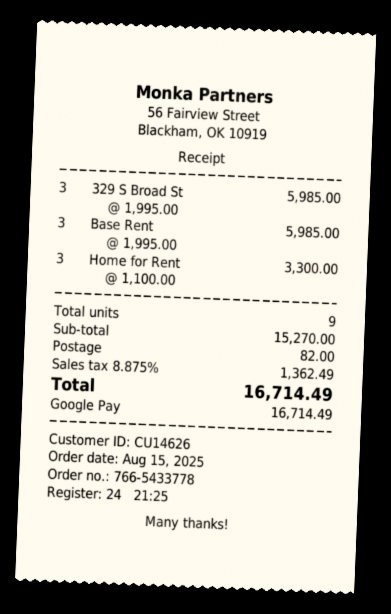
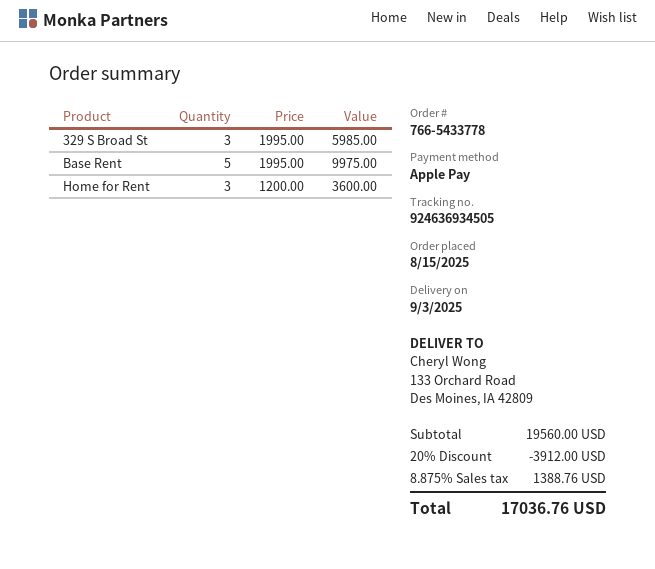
payment method: Google Pay -> Apple Pay
Base Rent: 3 x 1995.00 = 5985.00 -> 5 x 1995.00 = 9975.00
Home for Rent: 3 x 1100.00 = 3300.00 -> 3 x 1200.00 = 3600.00
subtotal: 15270.00 -> 19560.00
discount: none -> 20% = 3912.00
shipping: 82.00 -> none
tax: 8.875% = 1362.49 -> 8.875% = 1388.76
total: 16714.49 -> 17036.76

